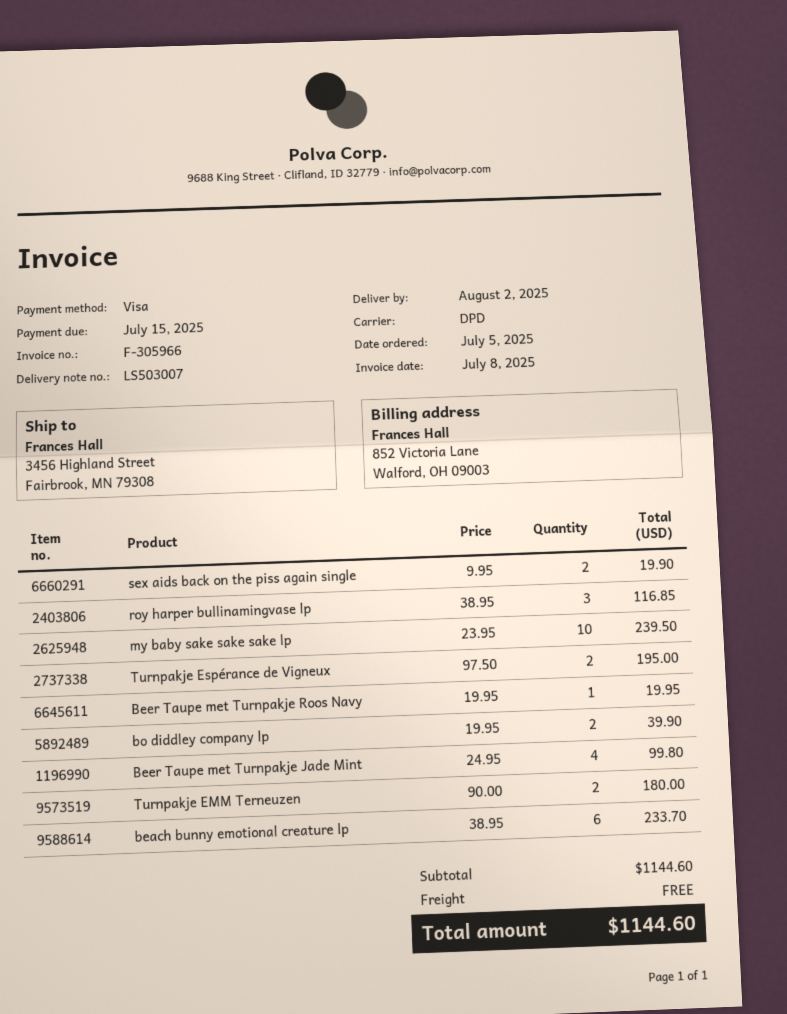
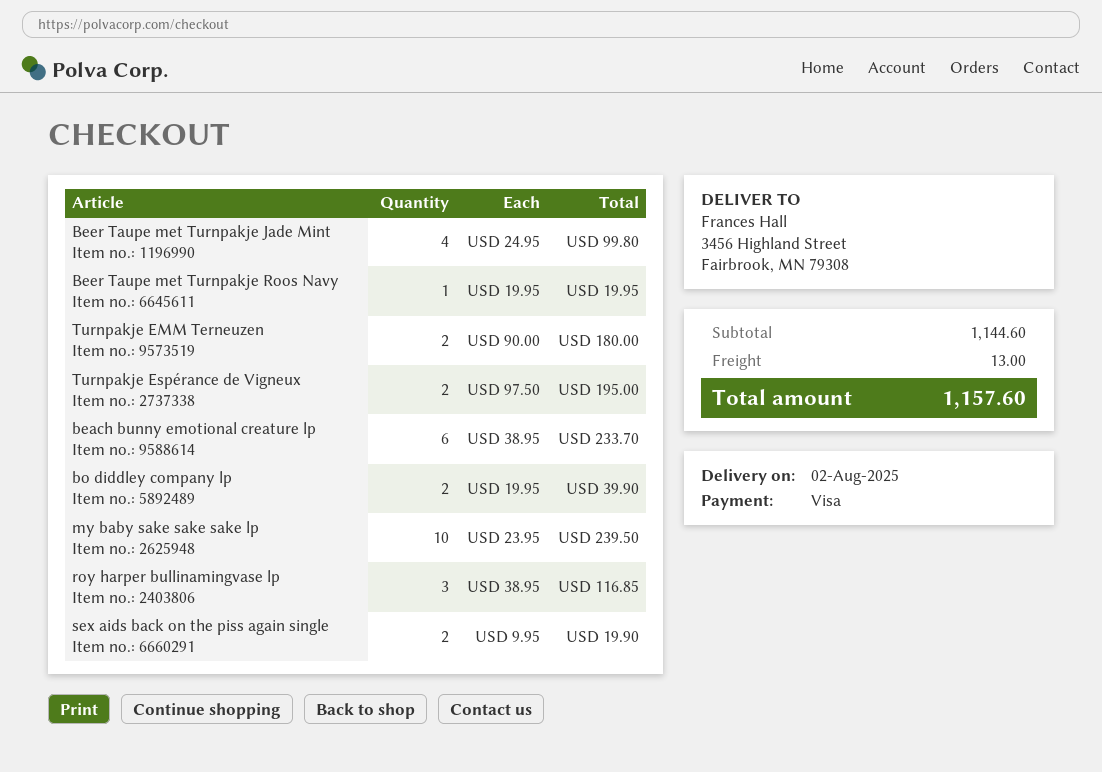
shipping: 0.00 -> 13.00
total: 1144.60 -> 1157.60

